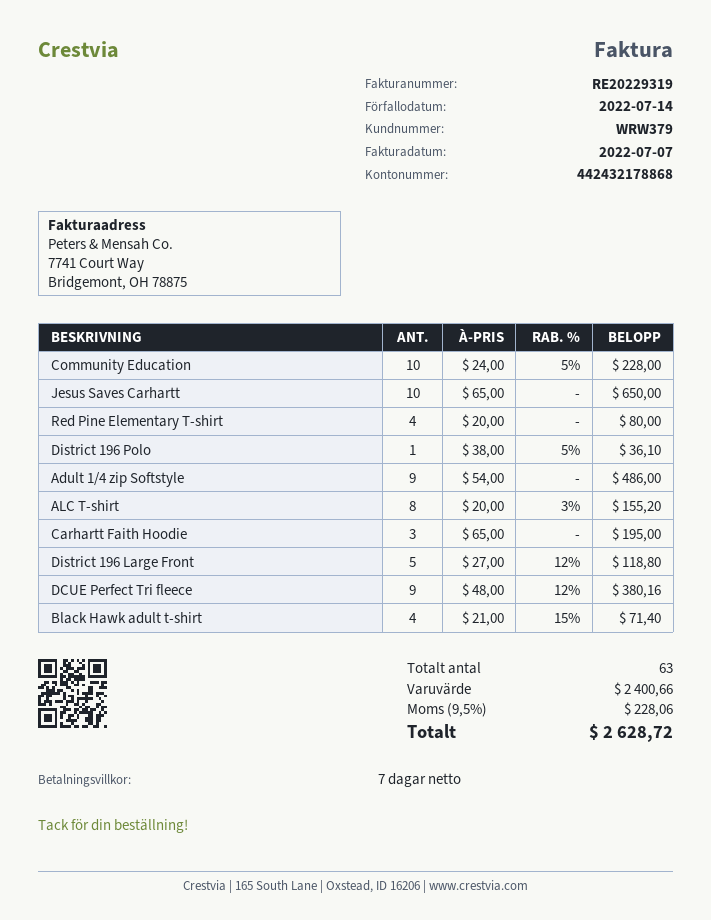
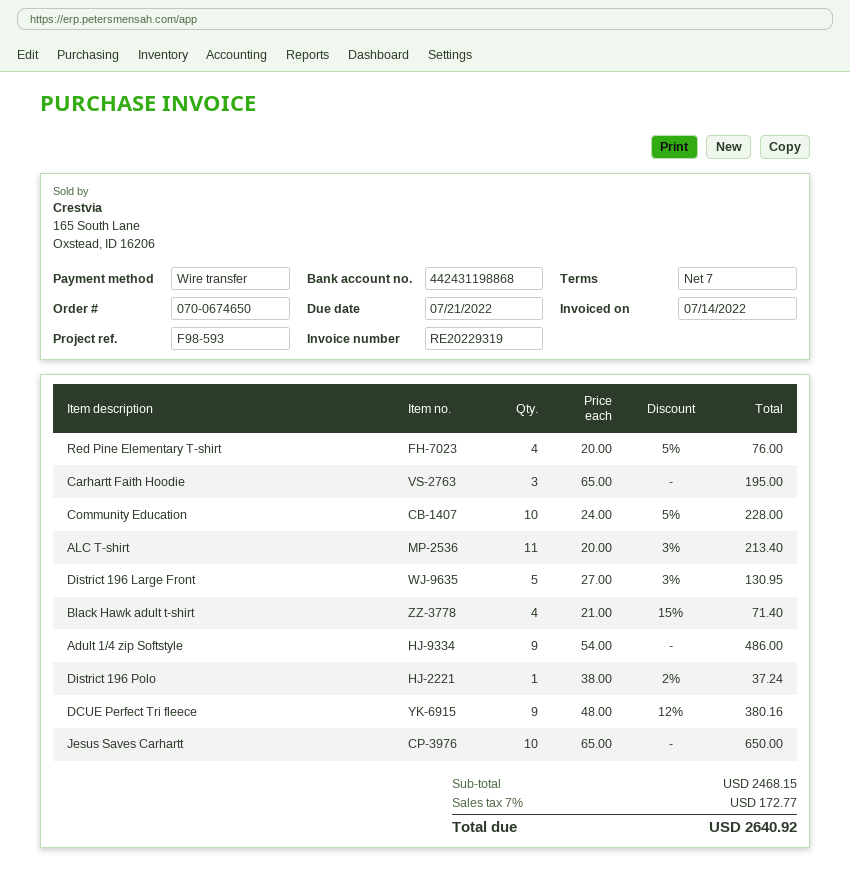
invoice date: 2022-07-07 -> 2022-07-14
due date: 2022-07-14 -> 2022-07-21
bank account: 442432178868 -> 442431198868
Red Pine Elementary T-shirt: 4 x 20.00 = 80.00 -> 4 x 20.00 - 5% = 76.00
District 196 Polo: 1 x 38.00 - 5% = 36.10 -> 1 x 38.00 - 2% = 37.24
ALC T-shirt: 8 x 20.00 - 3% = 155.20 -> 11 x 20.00 - 3% = 213.40
District 196 Large Front: 5 x 27.00 - 12% = 118.80 -> 5 x 27.00 - 3% = 130.95
subtotal: 2400.66 -> 2468.15
tax: 9.5% = 228.06 -> 7% = 172.77
total: 2628.72 -> 2640.92

